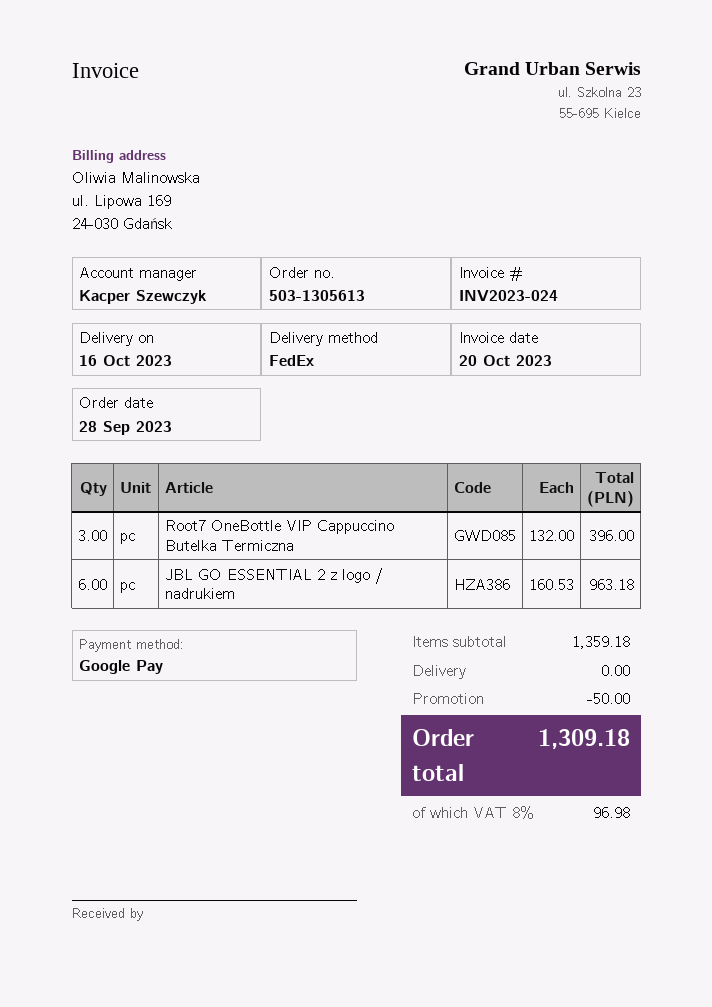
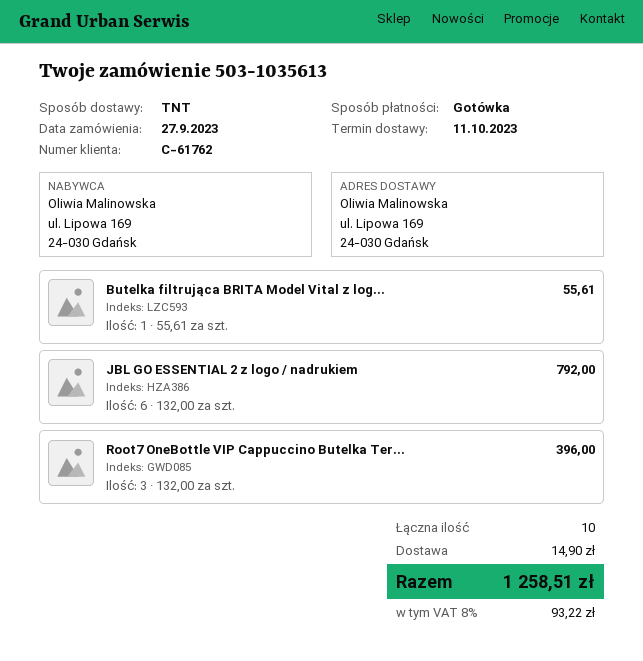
order number: 503-1305613 -> 503-1035613
order date: 2023-09-28 -> 2023-09-27
delivery date: 2023-10-16 -> 2023-10-11
payment method: Google Pay -> cash
shipping method: FedEx -> TNT
JBL GO ESSENTIAL 2 z logo / nadrukiem: 6 x 160.53 = 963.18 -> 6 x 132.00 = 792.00
Butelka filtrująca BRITA Model Vital z log...: none -> 1 x 55.61 = 55.61
discount: 50.00 -> none
shipping: 0.00 -> 14.90
tax: 8% = 96.98 -> 8% = 93.22
total: 1309.18 -> 1258.51

